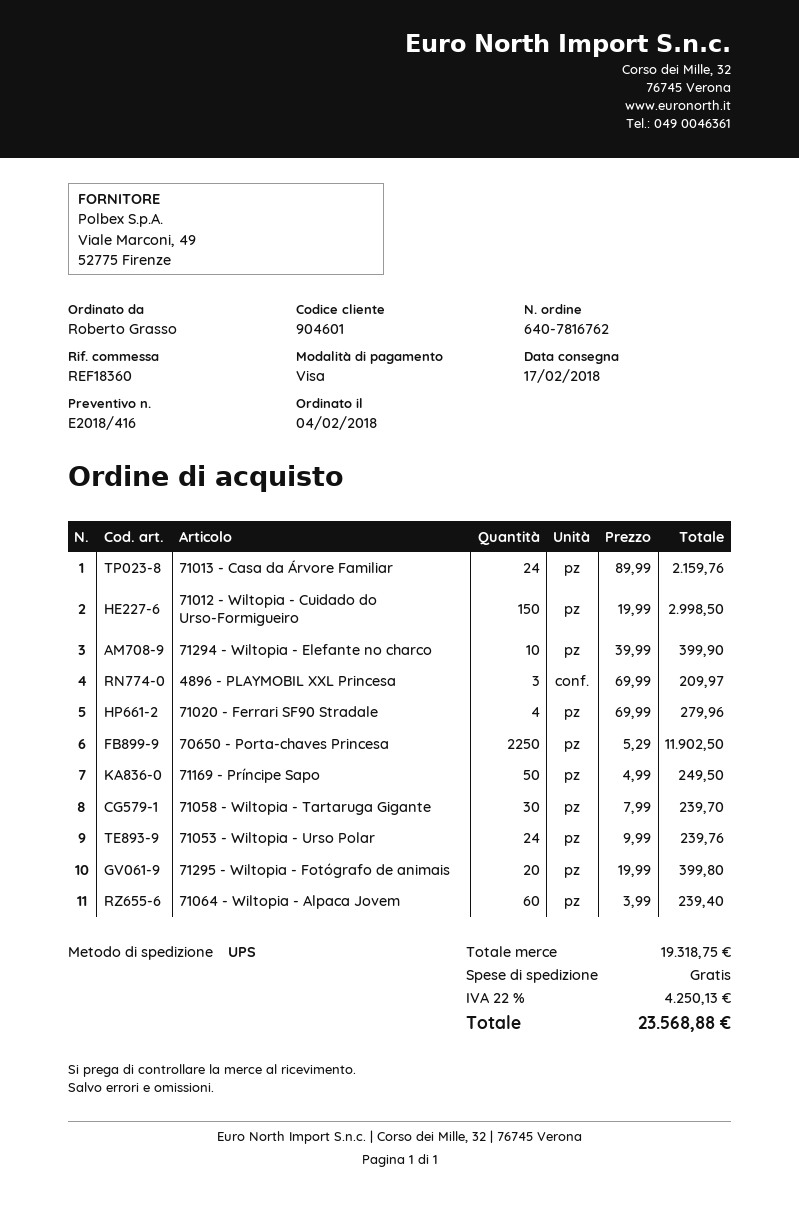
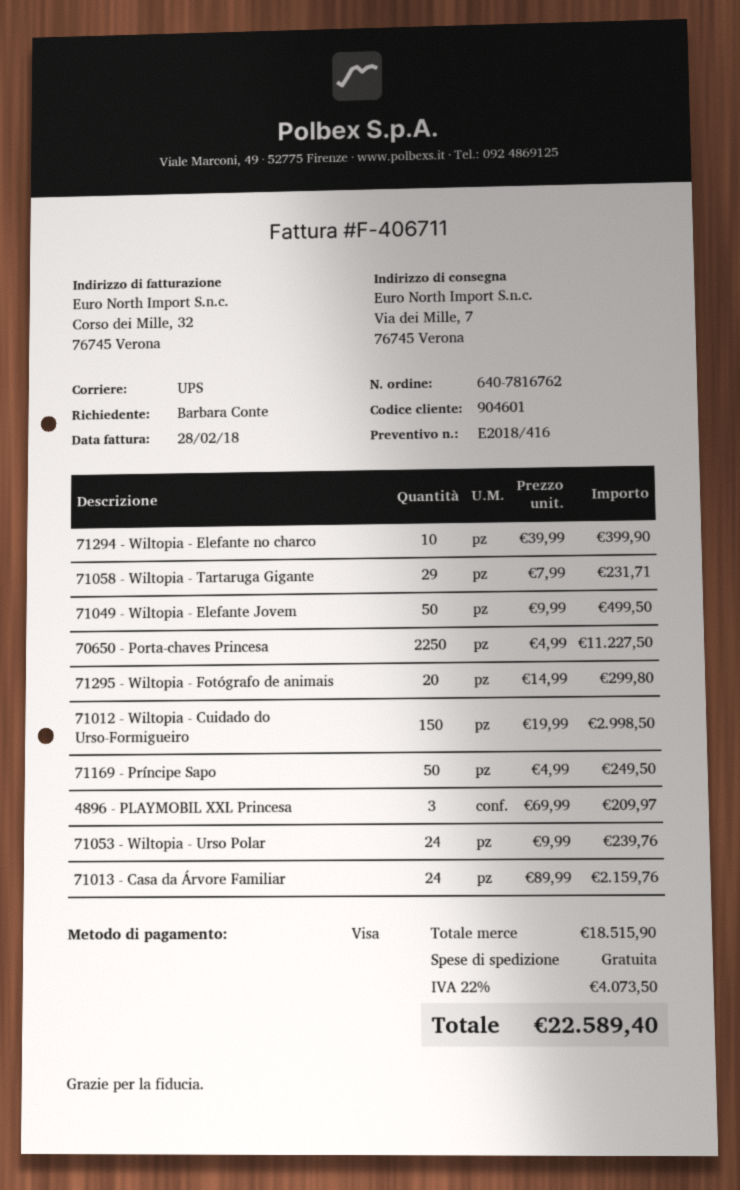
ordered by: Roberto Grasso -> Barbara Conte
71020 - Ferrari SF90 Stradale: 4 x 69.99 = 279.96 -> none
70650 - Porta-chaves Princesa: 2250 x 5.29 = 11902.50 -> 2250 x 4.99 = 11227.50
71058 - Wiltopia - Tartaruga Gigante: 30 x 7.99 = 239.70 -> 29 x 7.99 = 231.71
71295 - Wiltopia - Fotógrafo de animais: 20 x 19.99 = 399.80 -> 20 x 14.99 = 299.80
71064 - Wiltopia - Alpaca Jovem: 60 x 3.99 = 239.40 -> none
71049 - Wiltopia - Elefante Jovem: none -> 50 x 9.99 = 499.50
subtotal: 19318.75 -> 18515.90
tax: 22% = 4250.13 -> 22% = 4073.50
total: 23568.88 -> 22589.40

